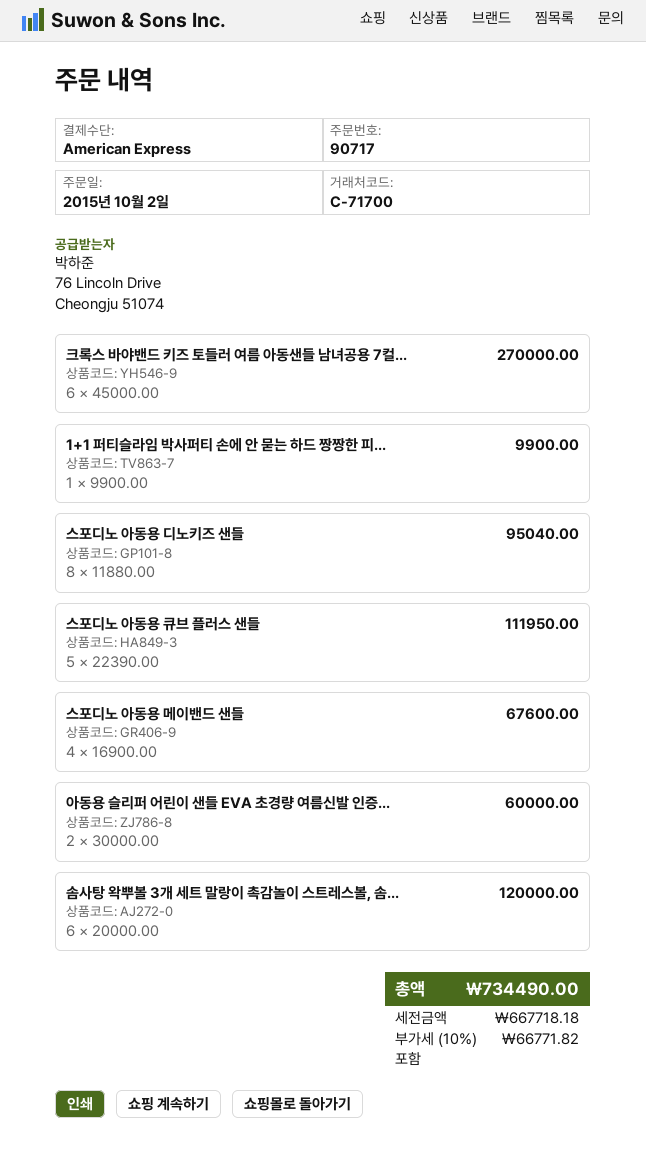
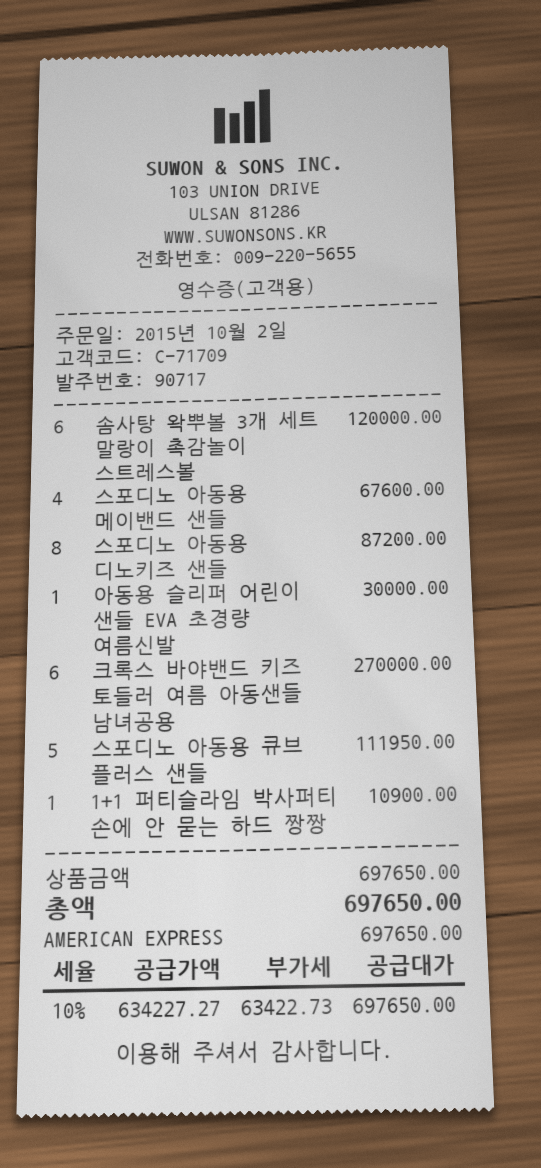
customer number: C-71700 -> C-71709
1+1 퍼티슬라임 박사퍼티 손에 안 묻는 하드 짱짱한 피...: 1 for 9900.00 -> 1 for 10900.00
스포디노 아동용 디노키즈 샌들: 8 for 95040.00 -> 8 for 87200.00
아동용 슬리퍼 어린이 샌들 EVA 초경량 여름신발 인증...: 2 for 60000.00 -> 1 for 30000.00
net: 667718.18 -> 634227.27
tax: 10% = 66771.82 -> 10% = 63422.73
total: 734490.00 -> 697650.00

